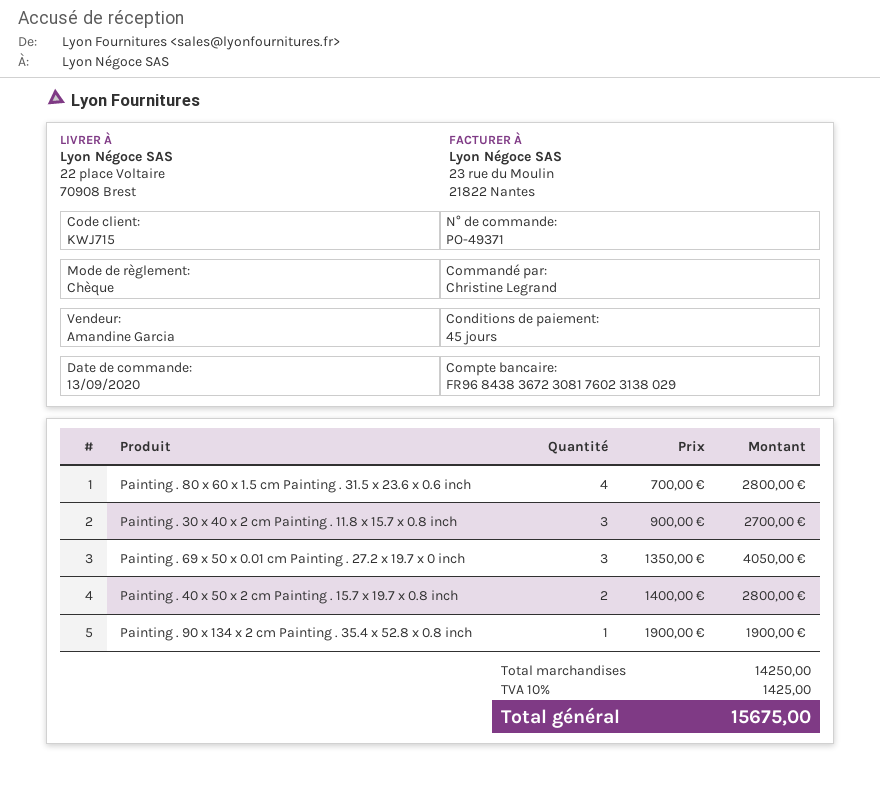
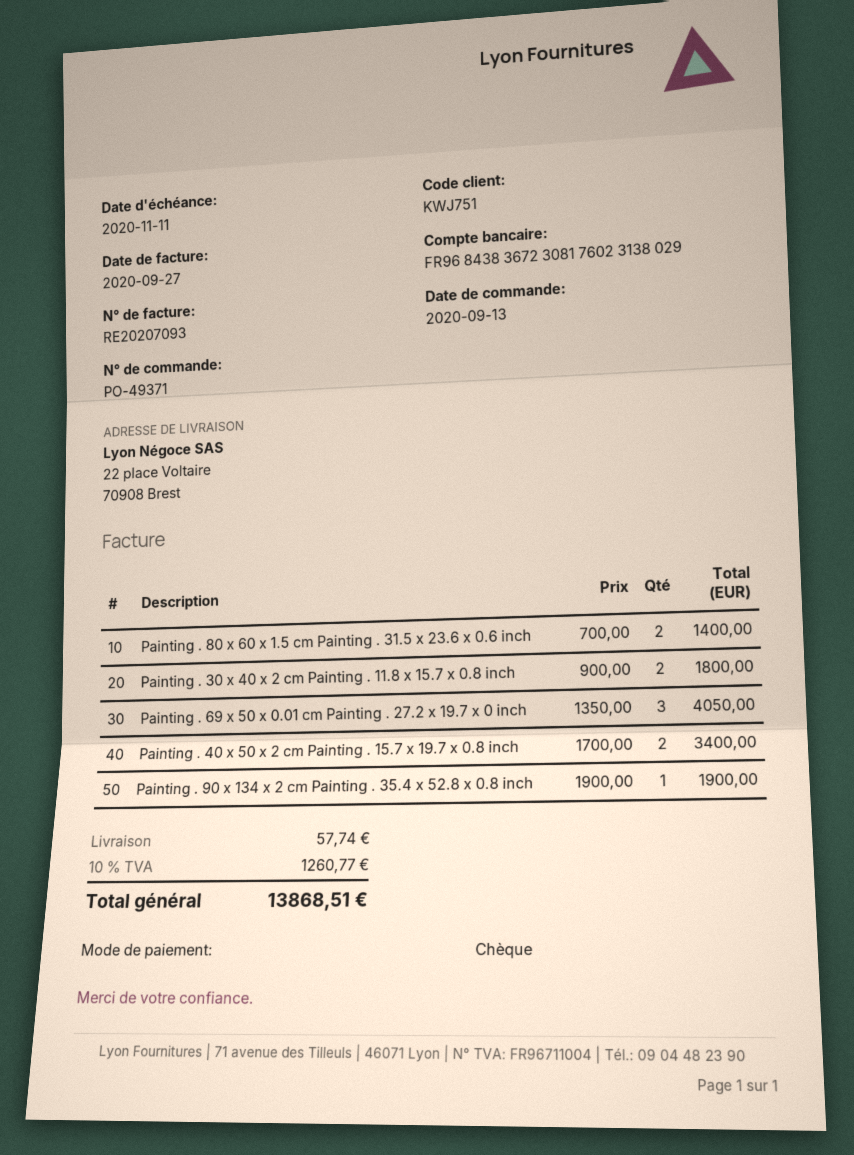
customer number: KWJ715 -> KWJ751
Painting . 80 x 60 x 1.5 cm Painting . 31.5 x 23.6 x 0.6 inch: 4 x 700.00 = 2800.00 -> 2 x 700.00 = 1400.00
Painting . 30 x 40 x 2 cm Painting . 11.8 x 15.7 x 0.8 inch: 3 x 900.00 = 2700.00 -> 2 x 900.00 = 1800.00
Painting . 40 x 50 x 2 cm Painting . 15.7 x 19.7 x 0.8 inch: 2 x 1400.00 = 2800.00 -> 2 x 1700.00 = 3400.00
shipping: none -> 57.74
tax: 10% = 1425.00 -> 10% = 1260.77
total: 15675.00 -> 13868.51

